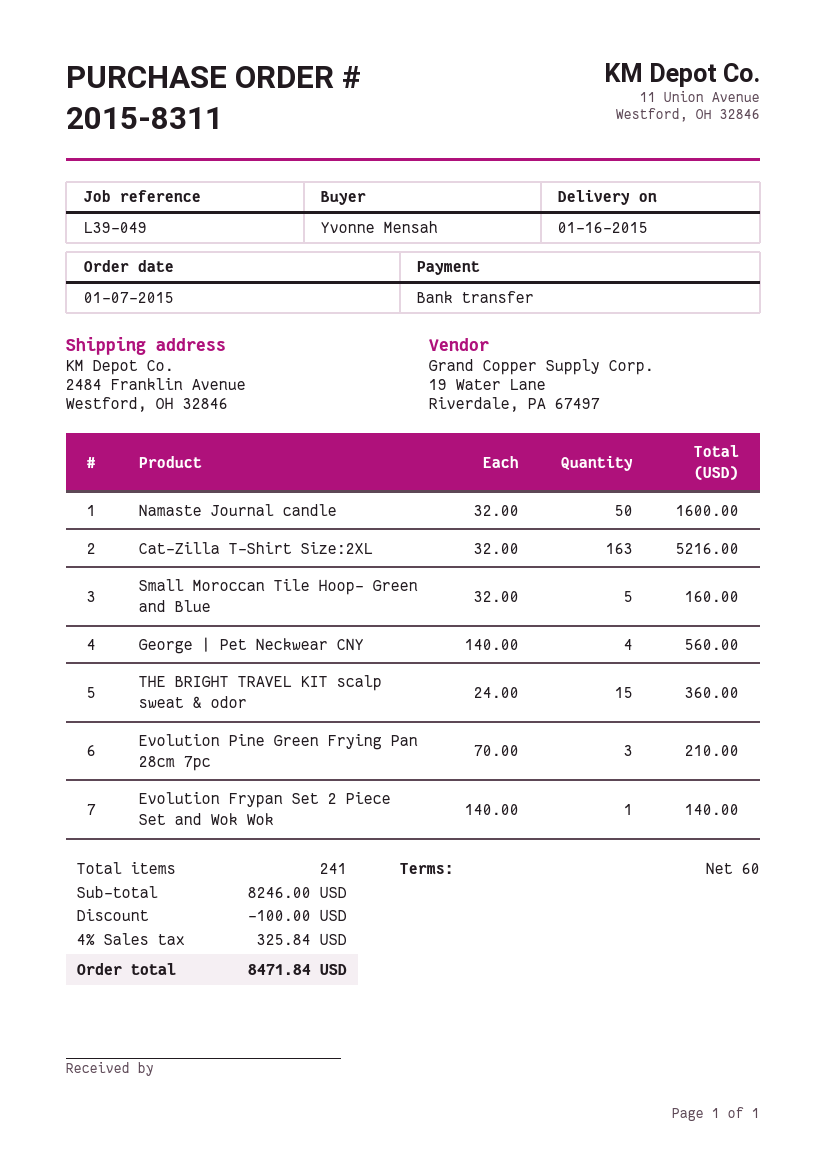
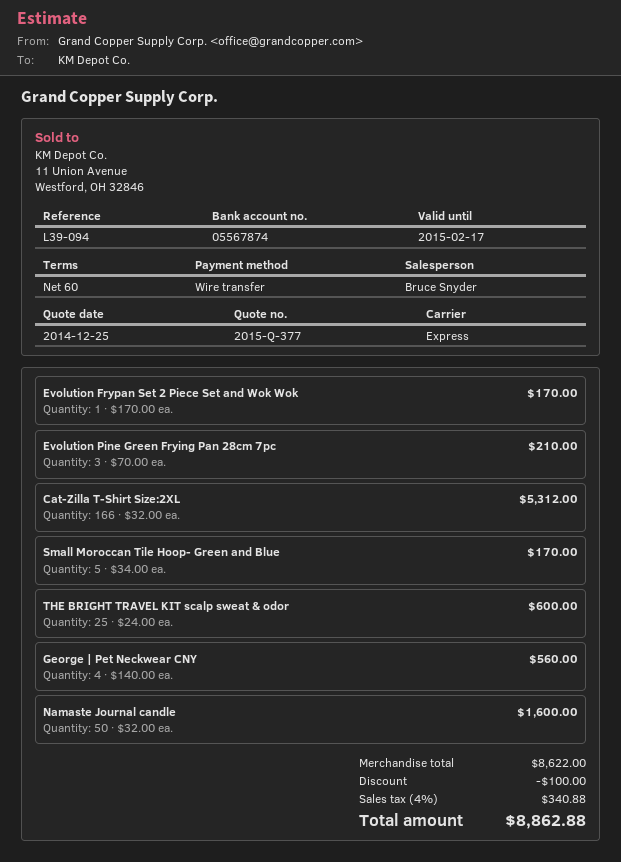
reference: L39-049 -> L39-094
Cat-Zilla T-Shirt Size:2XL: 163 x 32.00 = 5216.00 -> 166 x 32.00 = 5312.00
Small Moroccan Tile Hoop- Green and Blue: 5 x 32.00 = 160.00 -> 5 x 34.00 = 170.00
THE BRIGHT TRAVEL KIT scalp sweat & odor: 15 x 24.00 = 360.00 -> 25 x 24.00 = 600.00
Evolution Frypan Set 2 Piece Set and Wok Wok: 1 x 140.00 = 140.00 -> 1 x 170.00 = 170.00
subtotal: 8246.00 -> 8622.00
tax: 4% = 325.84 -> 4% = 340.88
total: 8471.84 -> 8862.88

